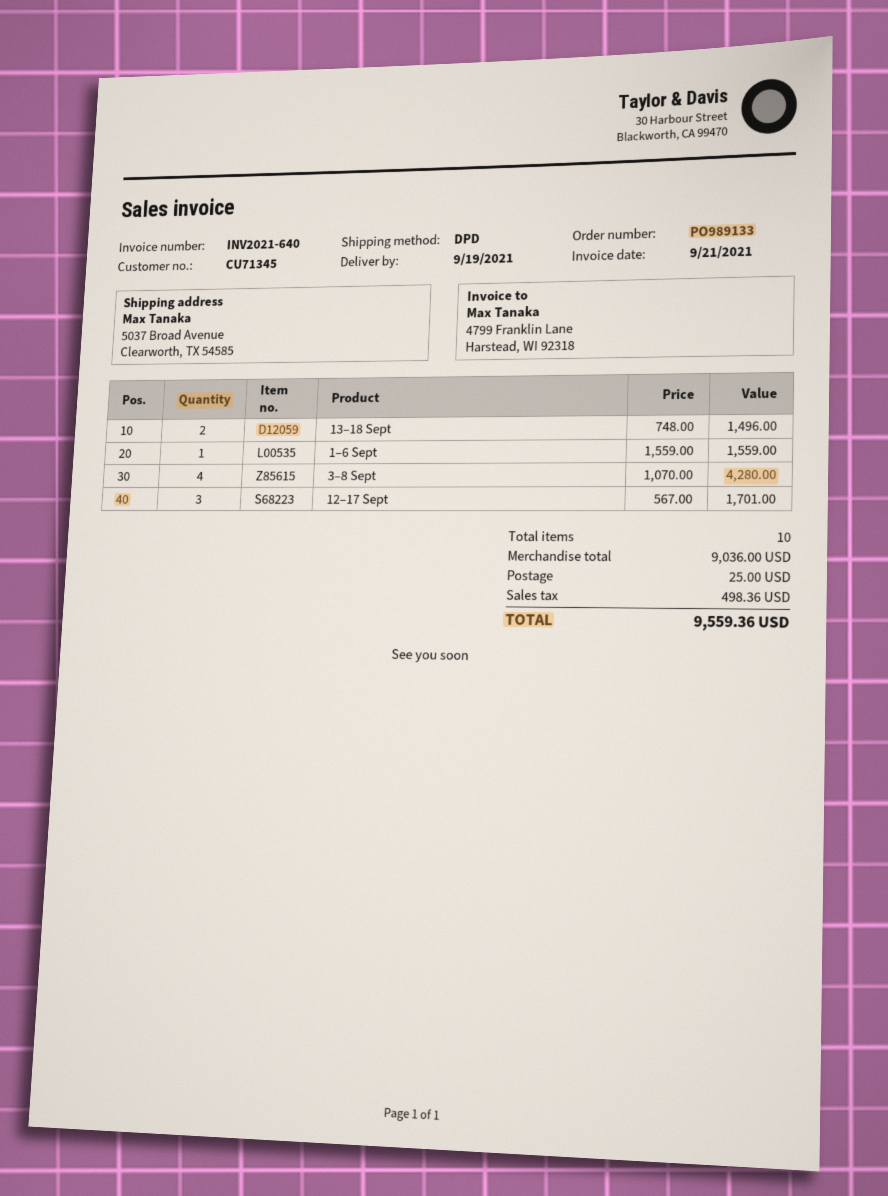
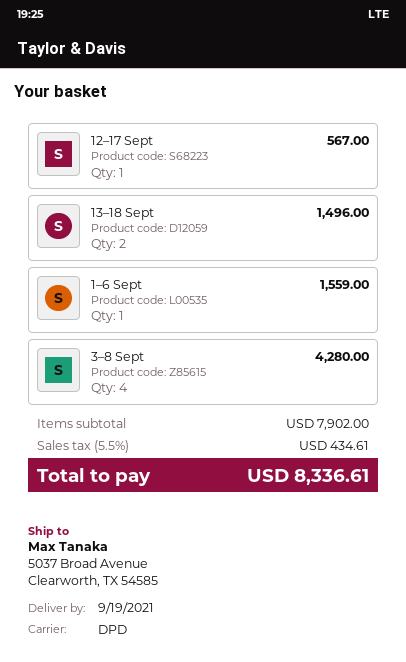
12–17 Sept: 3 for 1701.00 -> 1 for 567.00
subtotal: 9036.00 -> 7902.00
shipping: 25.00 -> none
tax: 498.36 -> 434.61
total: 9559.36 -> 8336.61

